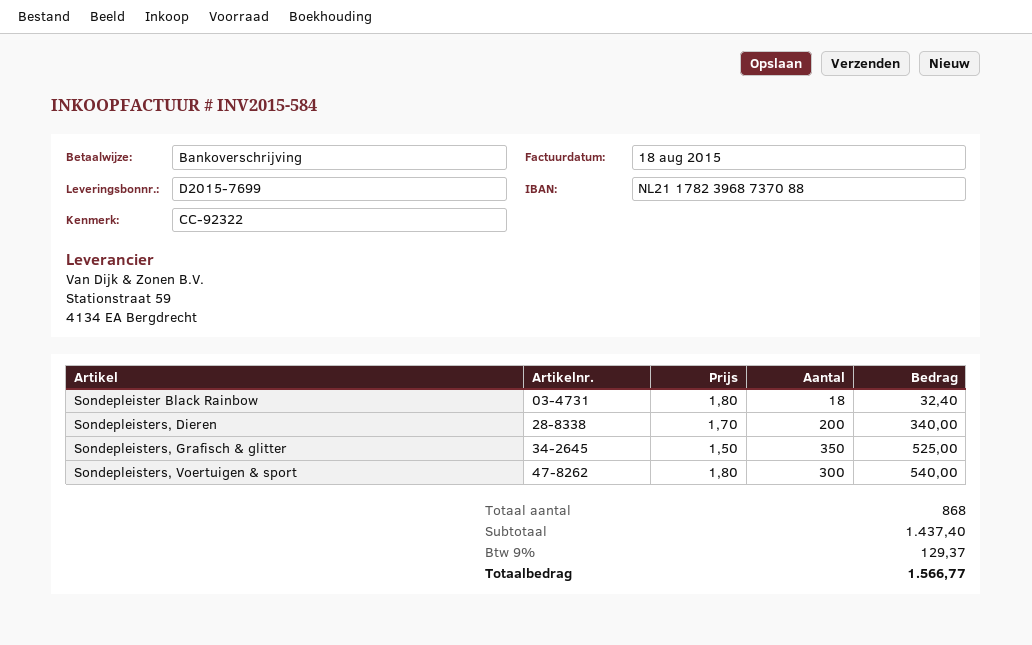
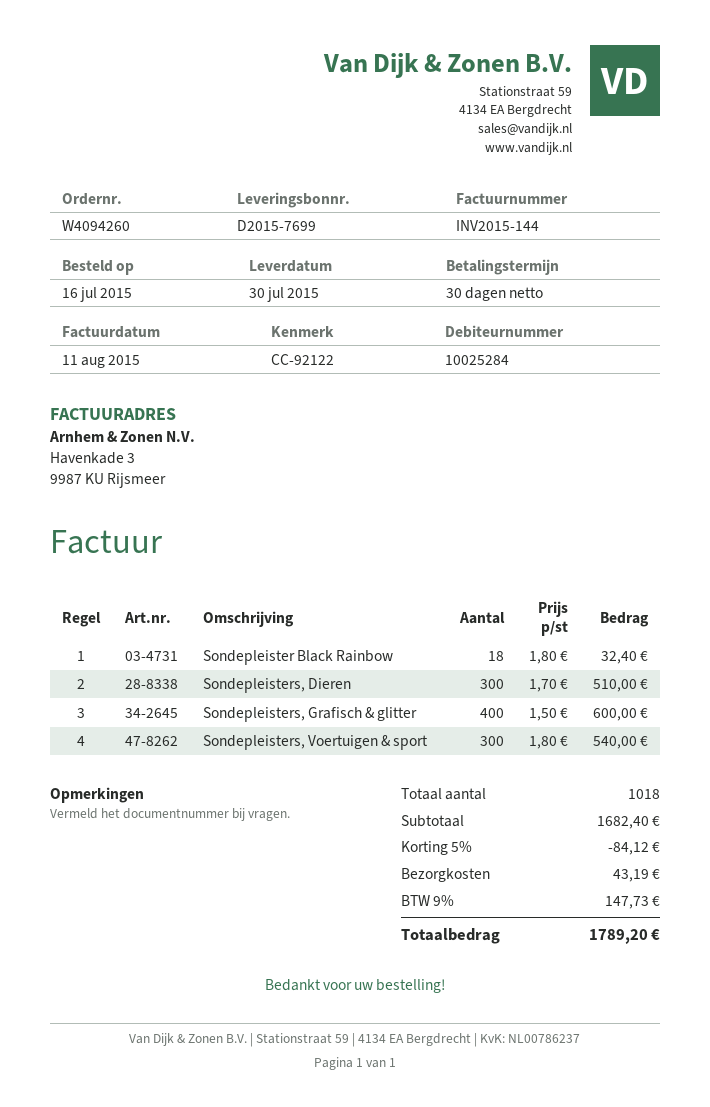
invoice number: INV2015-584 -> INV2015-144
invoice date: 2015-08-18 -> 2015-08-11
reference: CC-92322 -> CC-92122
Sondepleisters, Dieren: 200 x 1.70 = 340.00 -> 300 x 1.70 = 510.00
Sondepleisters, Grafisch & glitter: 350 x 1.50 = 525.00 -> 400 x 1.50 = 600.00
total quantity: 868 -> 1018
subtotal: 1437.40 -> 1682.40
discount: none -> 5% = 84.12
shipping: none -> 43.19
tax: 9% = 129.37 -> 9% = 147.73
total: 1566.77 -> 1789.20

